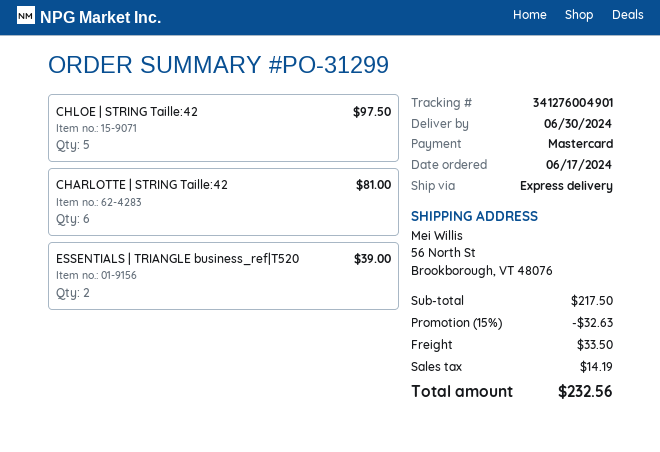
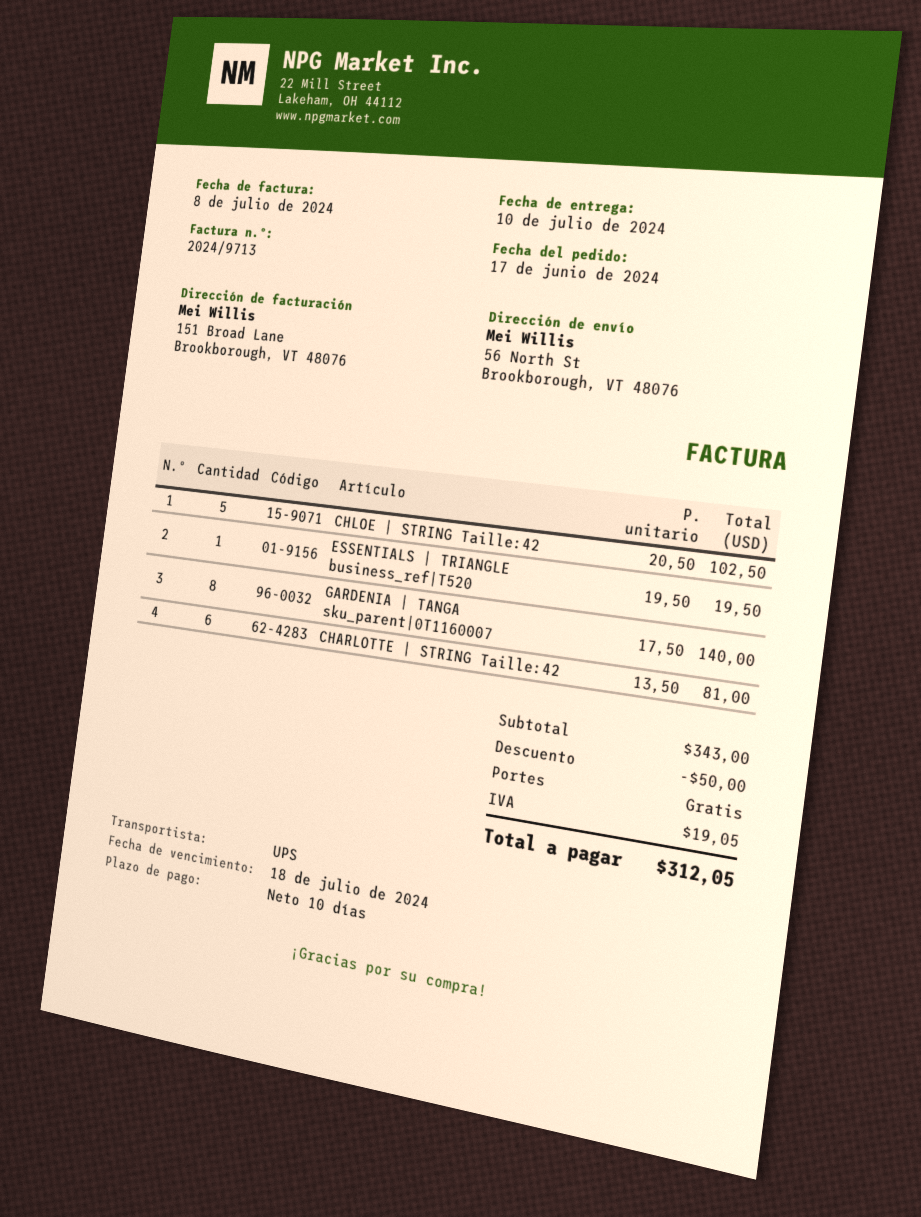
delivery date: 2024-06-30 -> 2024-07-10
shipping method: express -> UPS
CHLOE | STRING Taille:42: 5 for 97.50 -> 5 for 102.50
ESSENTIALS | TRIANGLE business_ref|T520: 2 for 39.00 -> 1 for 19.50
GARDENIA | TANGA sku_parent|0T1160007: none -> 8 for 140.00
subtotal: 217.50 -> 343.00
discount: 32.63 -> 50.00
shipping: 33.50 -> 0.00
tax: 14.19 -> 19.05
total: 232.56 -> 312.05

